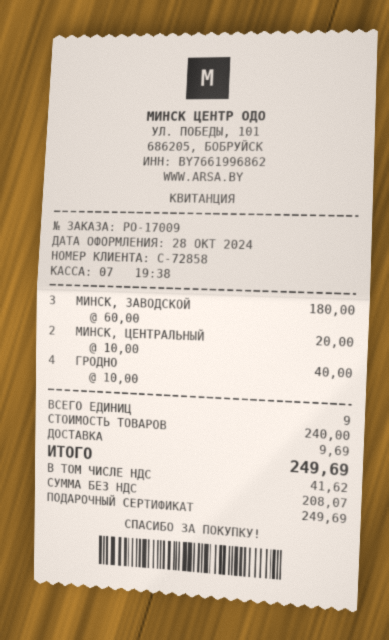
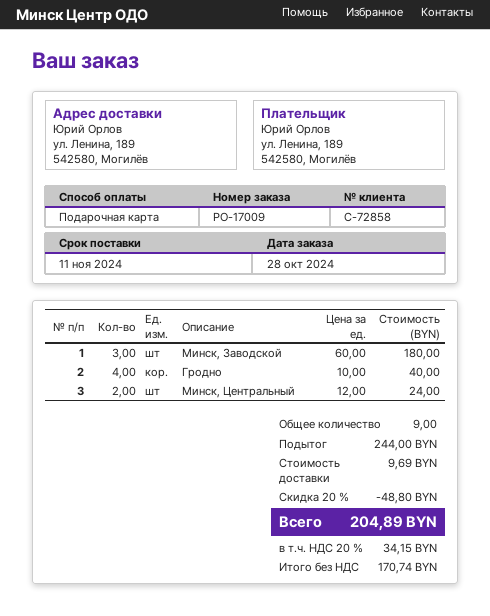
МИНСК, ЦЕНТРАЛЬНЫЙ: 2 x 10.00 = 20.00 -> 2 x 12.00 = 24.00
subtotal: 240.00 -> 244.00
discount: none -> 20% = 48.80
net: 208.07 -> 170.74
tax: 41.62 -> 34.15
total: 249.69 -> 204.89

